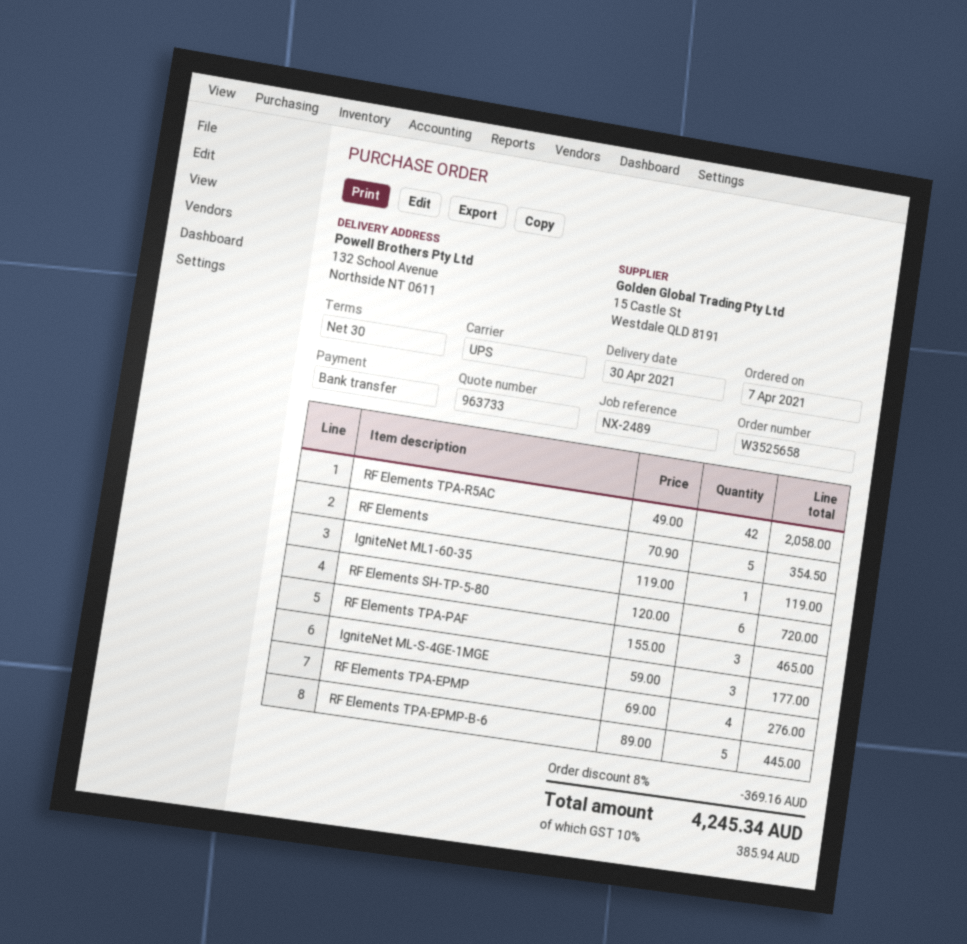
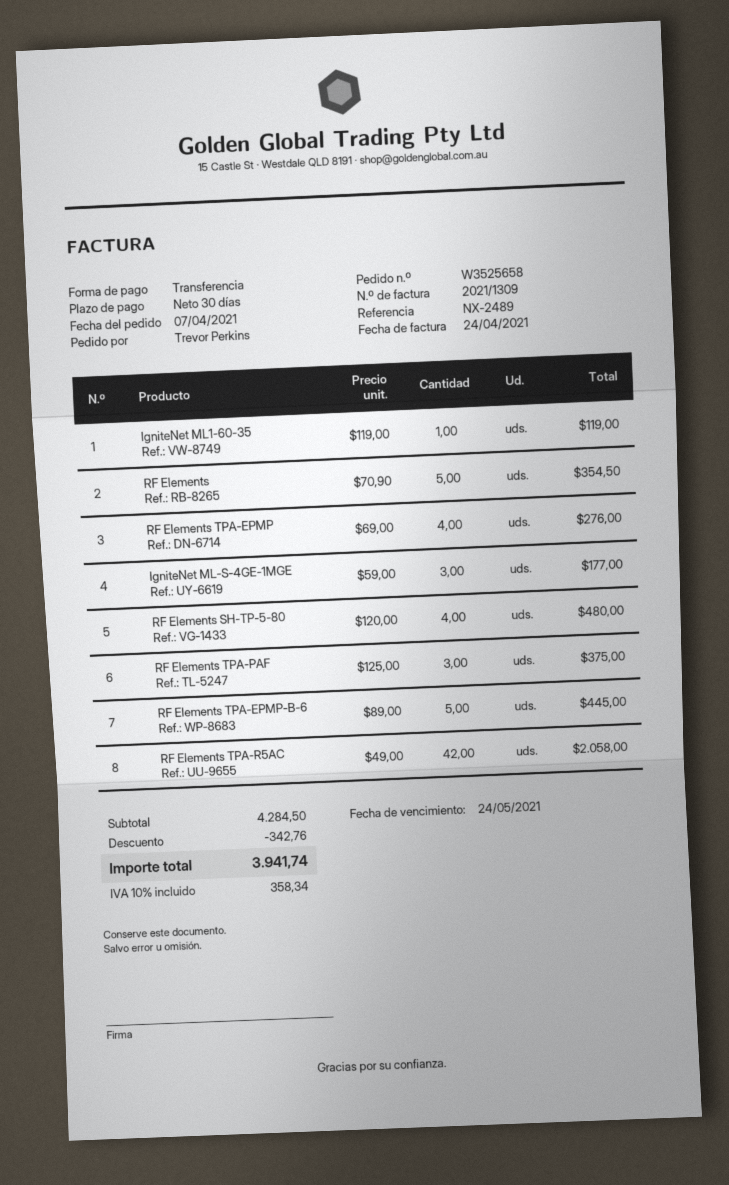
RF Elements SH-TP-5-80: 6 x 120.00 = 720.00 -> 4 x 120.00 = 480.00
RF Elements TPA-PAF: 3 x 155.00 = 465.00 -> 3 x 125.00 = 375.00
discount: 369.16 -> 342.76
tax: 10% = 385.94 -> 10% = 358.34
total: 4245.34 -> 3941.74

